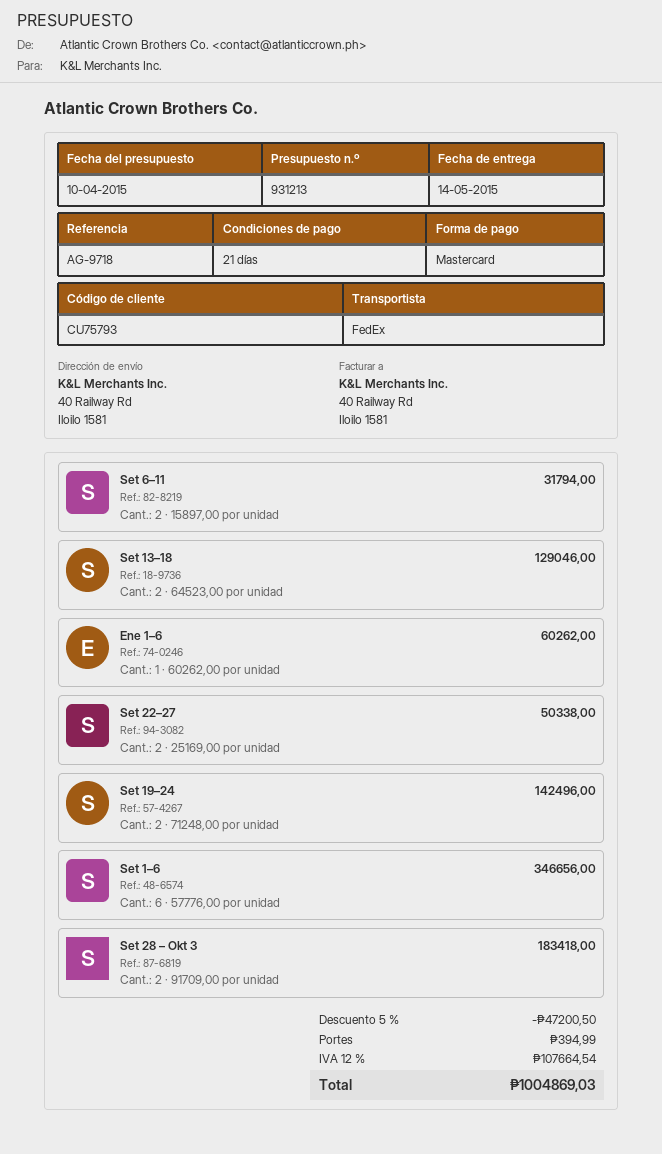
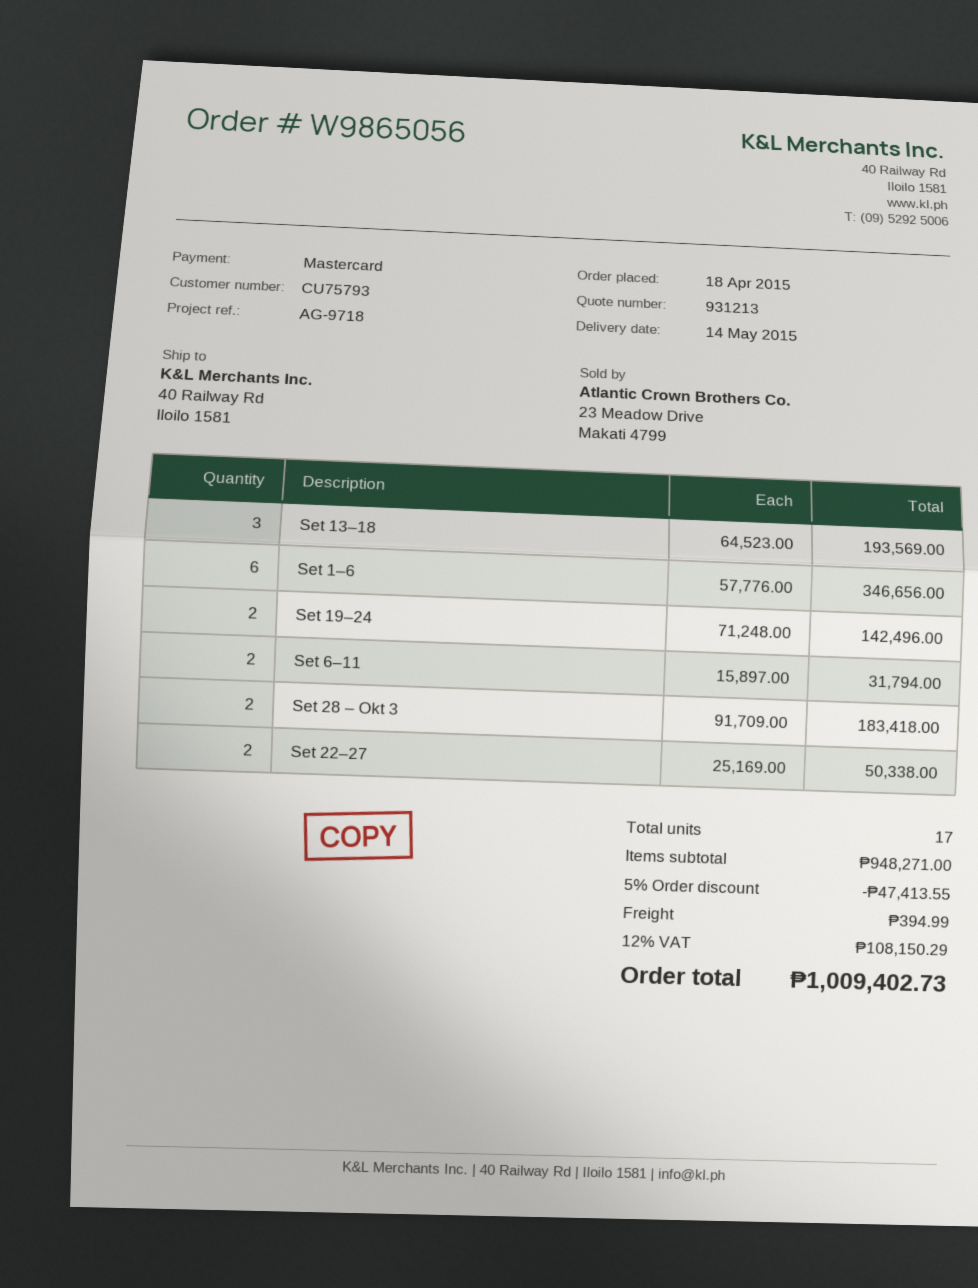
Set 13–18: 2 x 64523.00 = 129046.00 -> 3 x 64523.00 = 193569.00
Ene 1–6: 1 x 60262.00 = 60262.00 -> none
discount: 5% = 47200.50 -> 5% = 47413.55
tax: 12% = 107664.54 -> 12% = 108150.29
total: 1004869.03 -> 1009402.73

